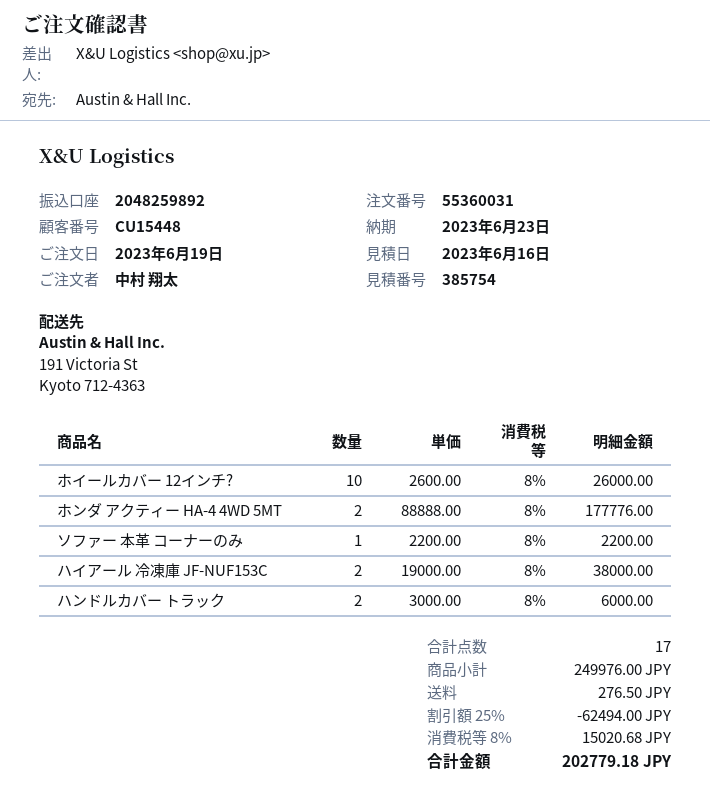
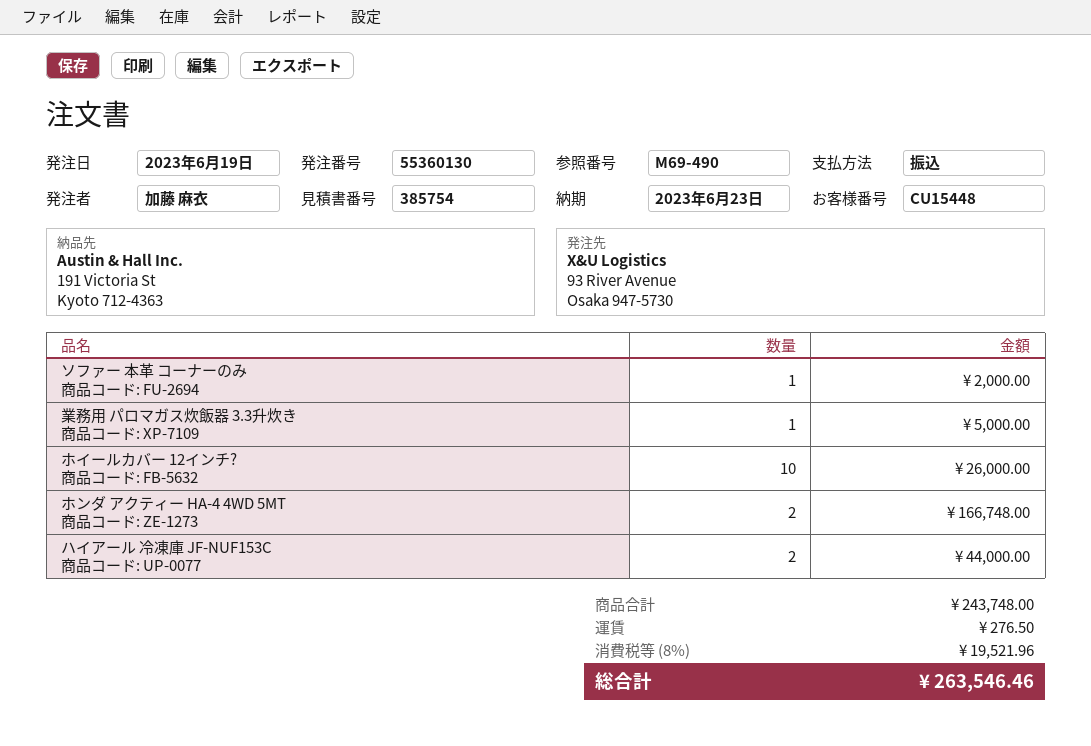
order number: 55360031 -> 55360130
ordered by: 中村 翔太 -> 加藤 麻衣
ホンダ アクティー HA-4 4WD 5MT: 2 for 177776.00 -> 2 for 166748.00
ソファー 本革 コーナーのみ: 1 for 2200.00 -> 1 for 2000.00
ハイアール 冷凍庫 JF-NUF153C: 2 for 38000.00 -> 2 for 44000.00
ハンドルカバー トラック: 2 for 6000.00 -> none
業務用 パロマガス炊飯器 3.3升炊き: none -> 1 for 5000.00
subtotal: 249976.00 -> 243748.00
discount: 25% = 62494.00 -> none
tax: 8% = 15020.68 -> 8% = 19521.96
total: 202779.18 -> 263546.46

